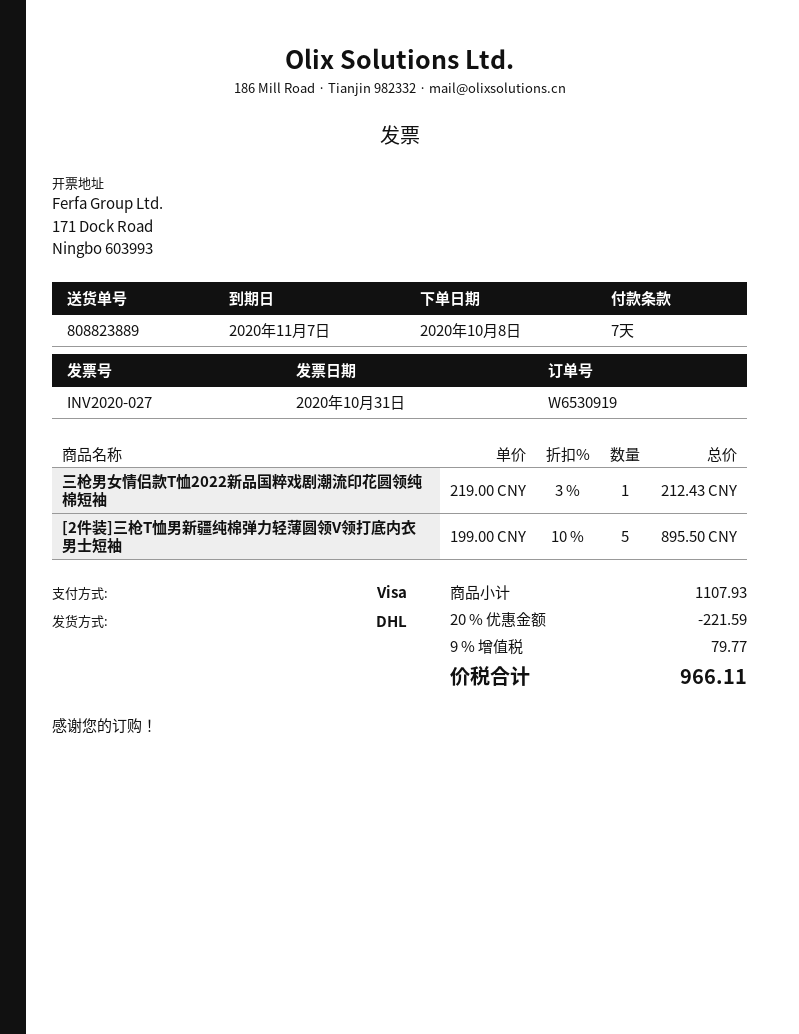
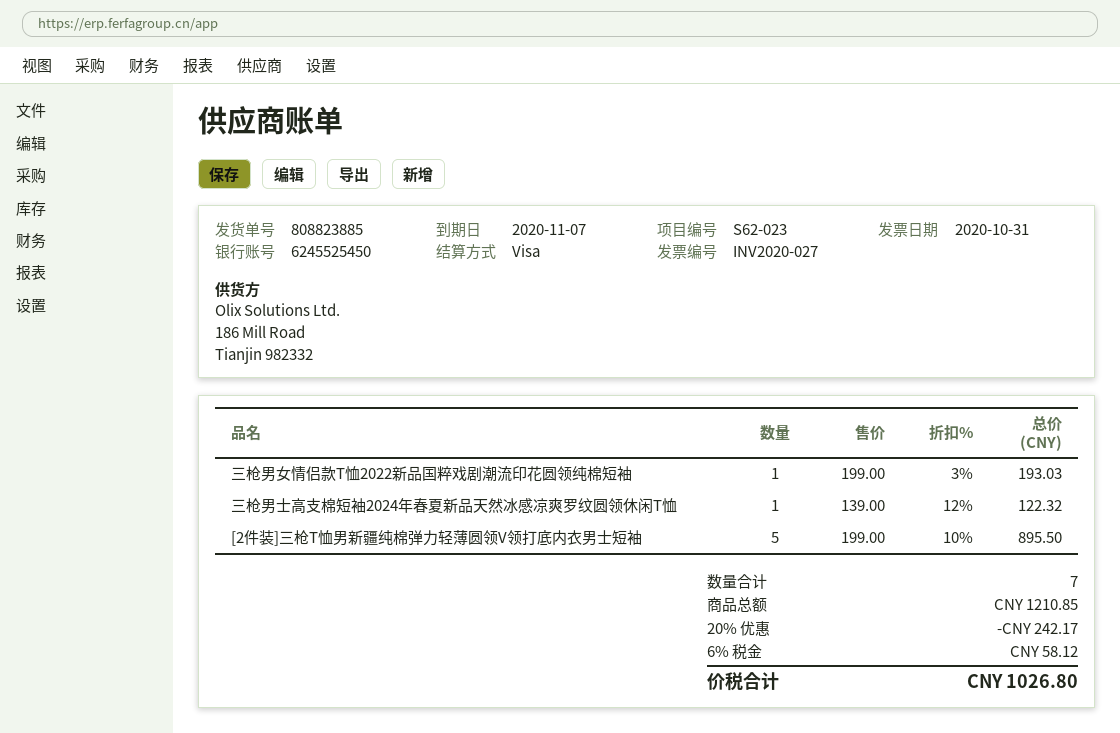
delivery note number: 808823889 -> 808823885
三枪男女情侣款T恤2022新品国粹戏剧潮流印花圆领纯棉短袖: 1 x 219.00 - 3% = 212.43 -> 1 x 199.00 - 3% = 193.03
三枪男士高支棉短袖2024年春夏新品天然冰感凉爽罗纹圆领休闲T恤: none -> 1 x 139.00 - 12% = 122.32
subtotal: 1107.93 -> 1210.85
discount: 20% = 221.59 -> 20% = 242.17
tax: 9% = 79.77 -> 6% = 58.12
total: 966.11 -> 1026.80

